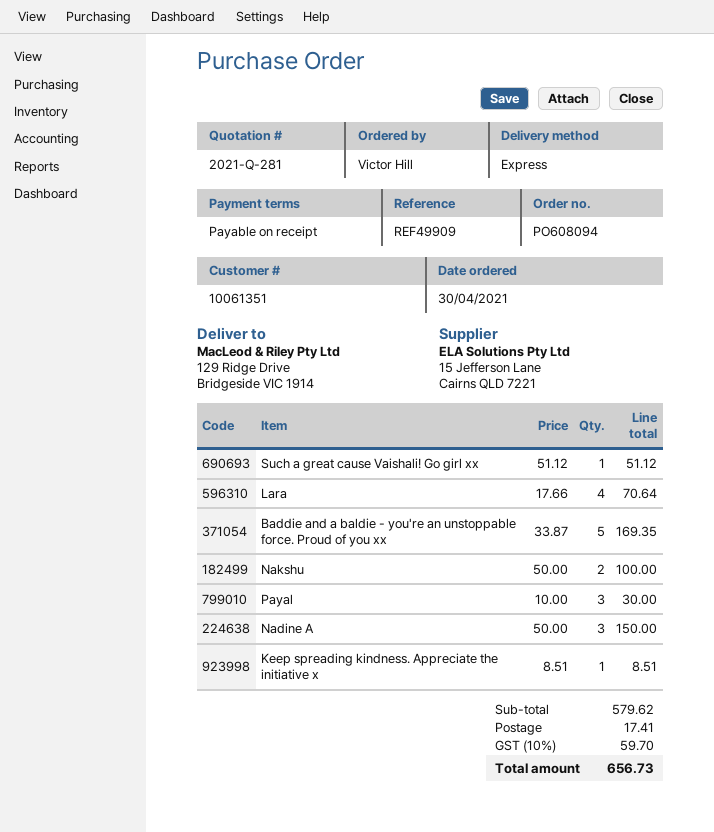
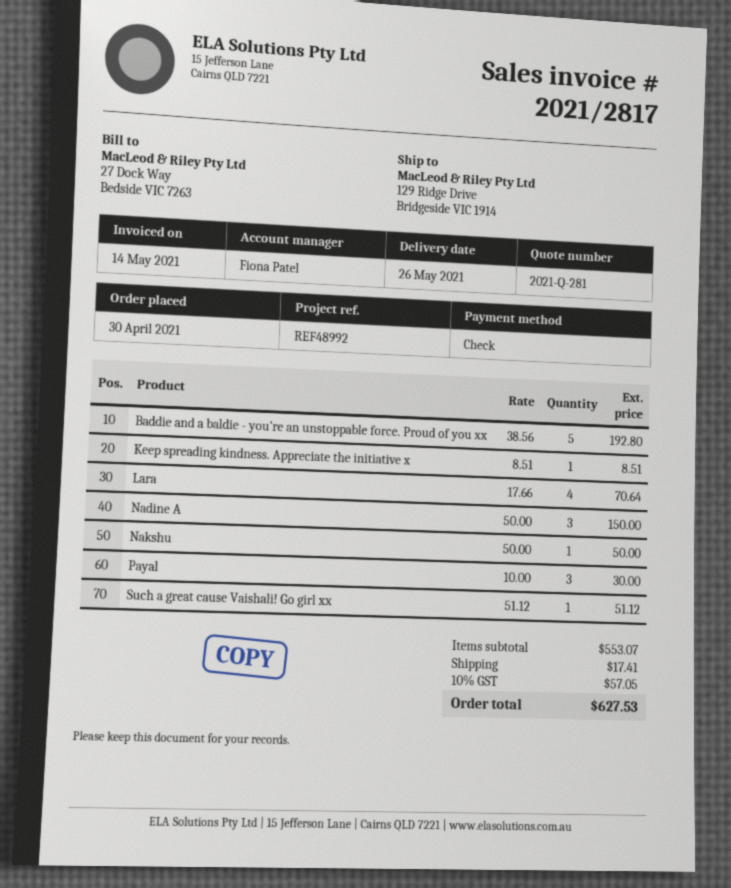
reference: REF49909 -> REF48992
Baddie and a baldie - you're an unstoppable force. Proud of you xx: 5 x 33.87 = 169.35 -> 5 x 38.56 = 192.80
Nakshu: 2 x 50.00 = 100.00 -> 1 x 50.00 = 50.00
subtotal: 579.62 -> 553.07
tax: 10% = 59.70 -> 10% = 57.05
total: 656.73 -> 627.53

